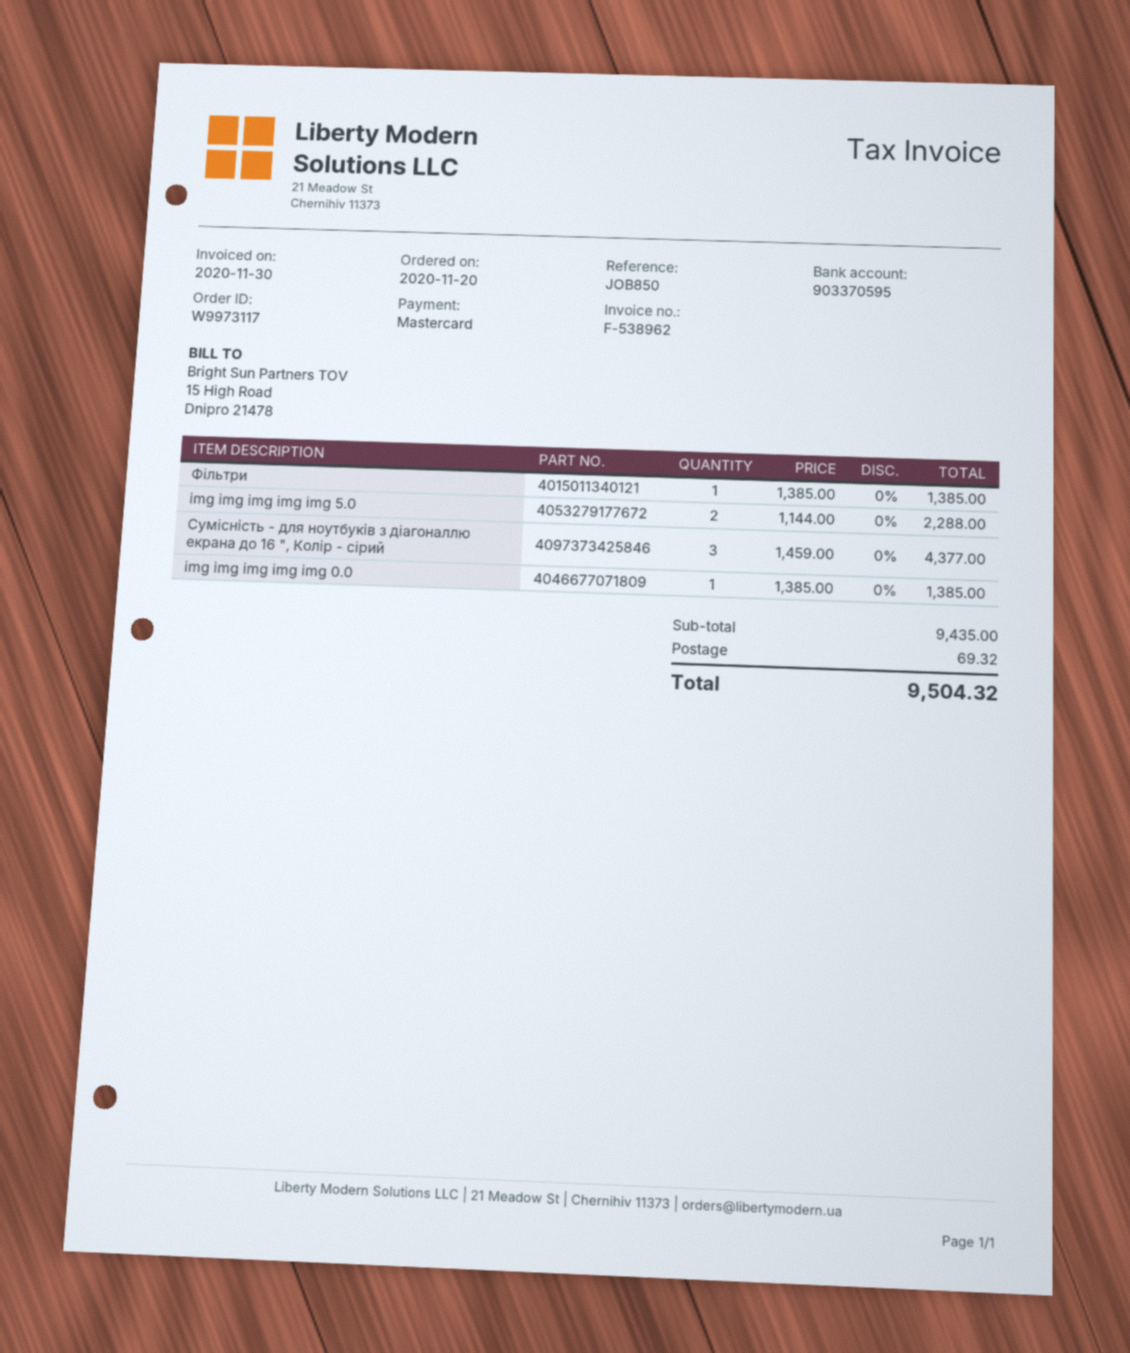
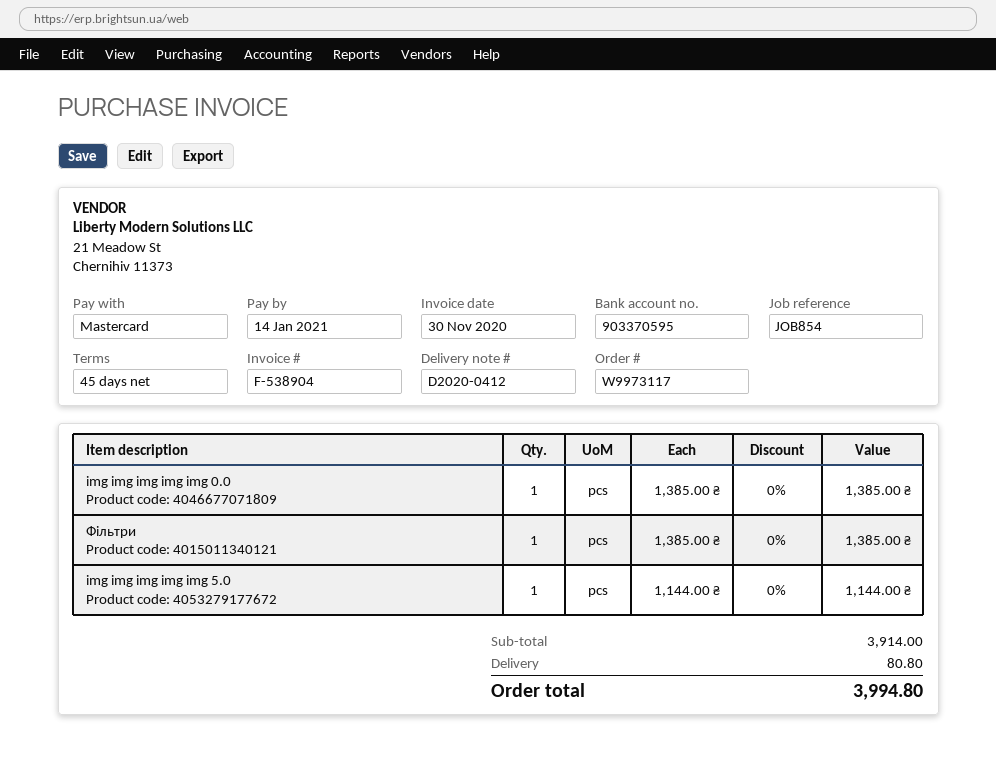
invoice number: F-538962 -> F-538904
reference: JOB850 -> JOB854
img img img img img 5.0: 2 x 1144.00 = 2288.00 -> 1 x 1144.00 = 1144.00
Сумісність - для ноутбуків з діагоналлю екрана до 16 ", Колір - сірий: 3 x 1459.00 = 4377.00 -> none
subtotal: 9435.00 -> 3914.00
shipping: 69.32 -> 80.80
total: 9504.32 -> 3994.80

